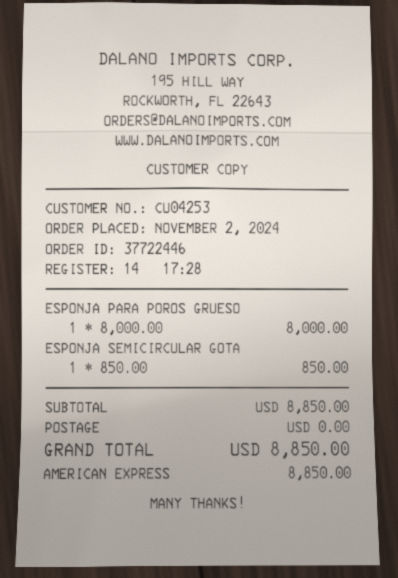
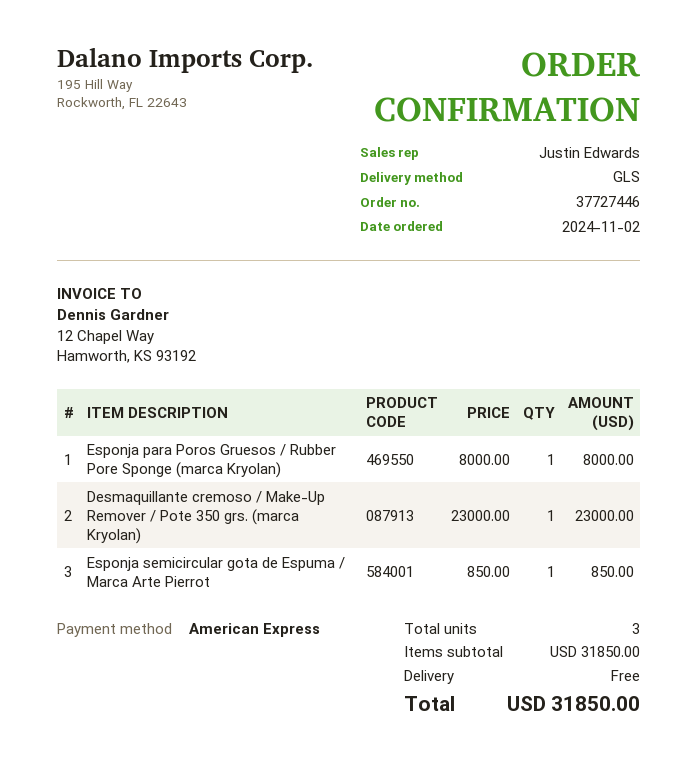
order number: 37722446 -> 37727446
Desmaquillante cremoso / Make-Up Remover / Pote 350 grs. (marca Kryolan): none -> 1 x 23000.00 = 23000.00
subtotal: 8850.00 -> 31850.00
total: 8850.00 -> 31850.00

